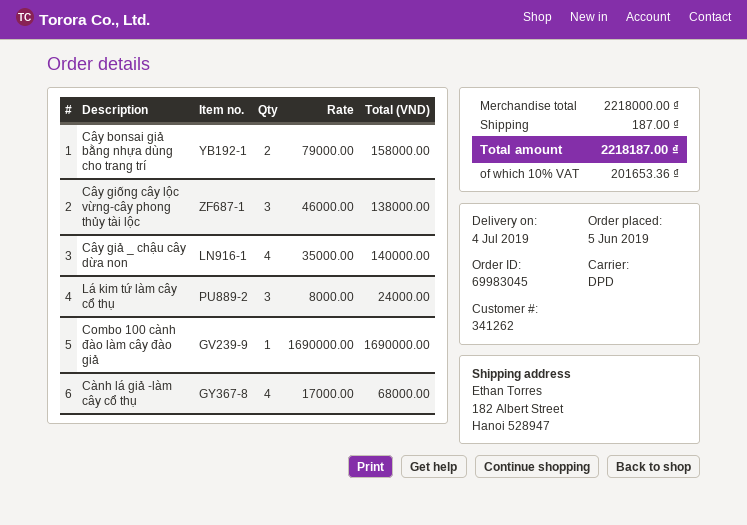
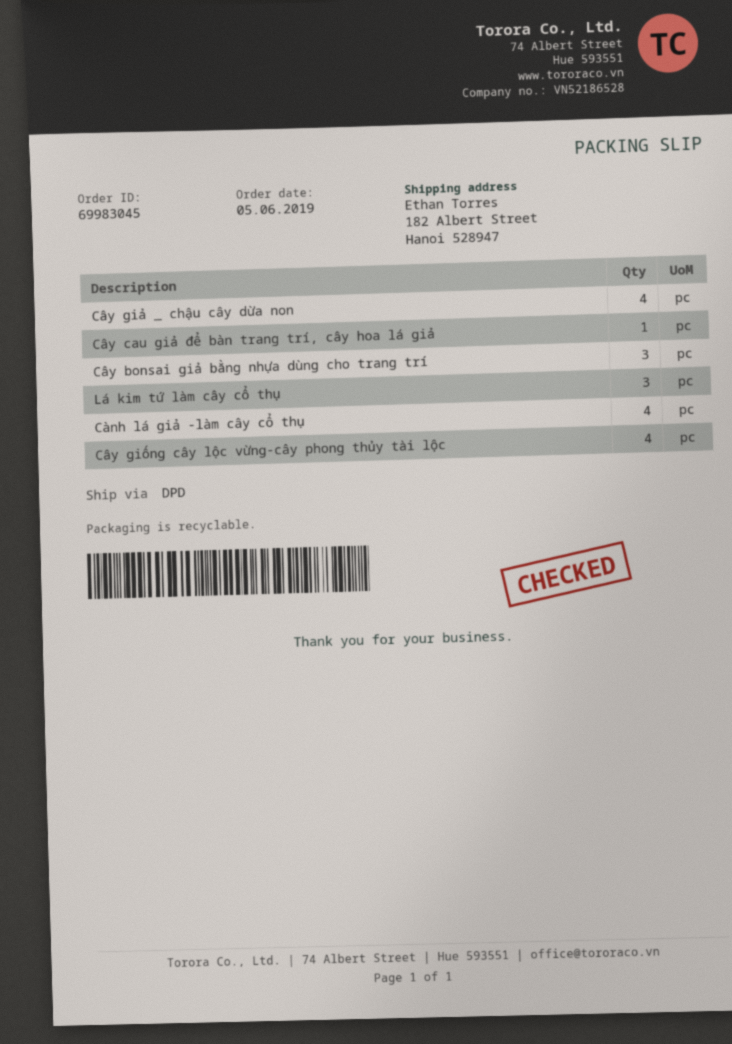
Cây bonsai giả bằng nhựa dùng cho trang trí: 2 -> 3
Cây giống cây lộc vừng-cây phong thủy tài lộc: 3 -> 4
Combo 100 cành đào làm cây đào giả: 1 -> none
Cây cau giả để bàn trang trí, cây hoa lá giả: none -> 1

